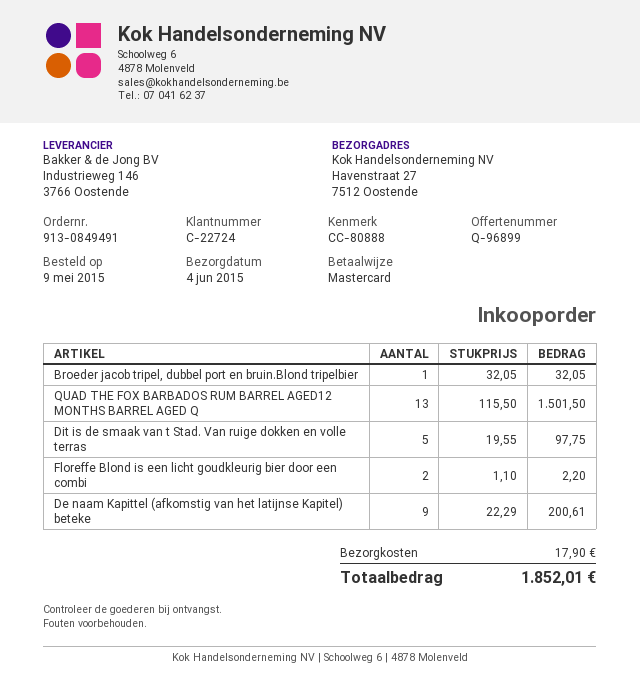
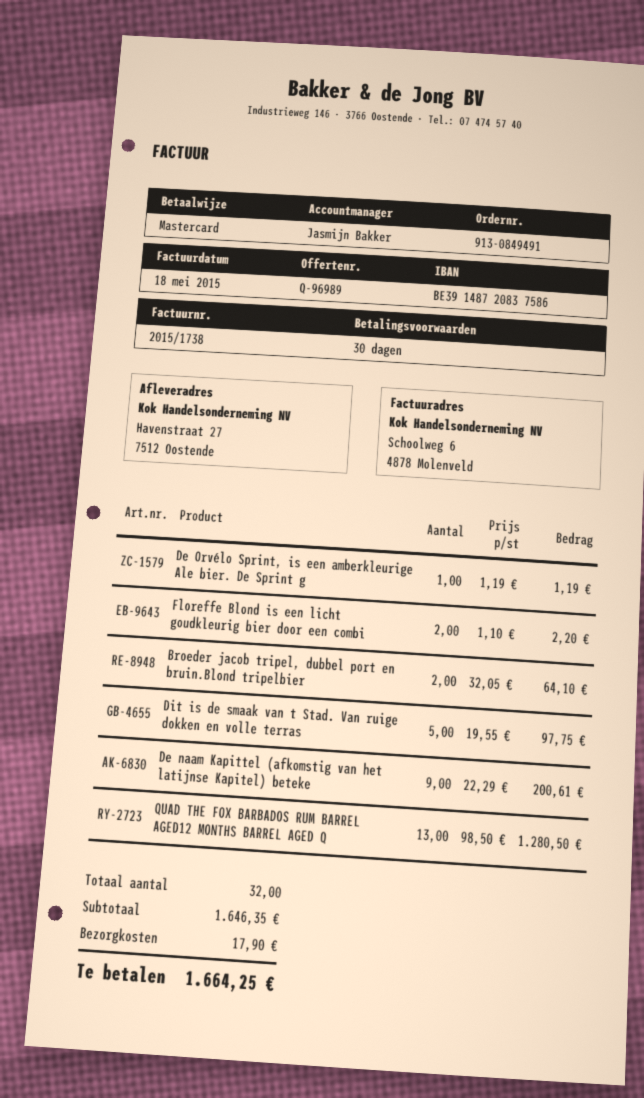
quote number: Q-96899 -> Q-96989
Broeder jacob tripel, dubbel port en bruin.Blond tripelbier: 1 x 32.05 = 32.05 -> 2 x 32.05 = 64.10
QUAD THE FOX BARBADOS RUM BARREL AGED12 MONTHS BARREL AGED Q: 13 x 115.50 = 1501.50 -> 13 x 98.50 = 1280.50
De Orvélo Sprint, is een amberkleurige Ale bier. De Sprint g: none -> 1 x 1.19 = 1.19
total: 1852.01 -> 1664.25

